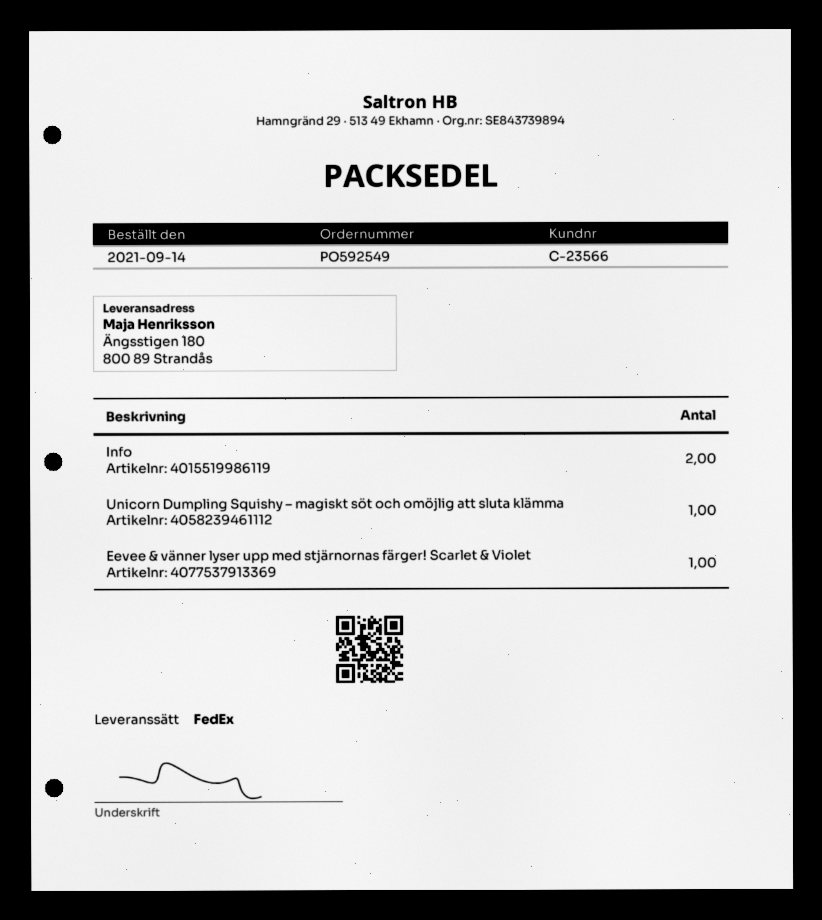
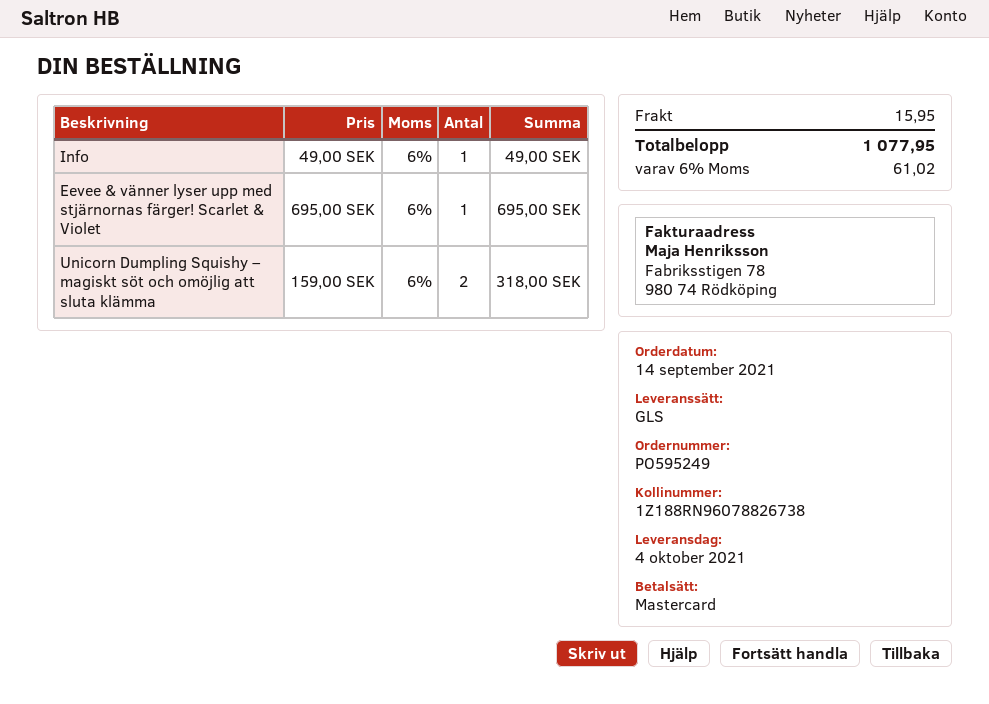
order number: PO592549 -> PO595249
shipping method: FedEx -> GLS
Info: 2 -> 1
Unicorn Dumpling Squishy – magiskt söt och omöjlig att sluta klämma: 1 -> 2

